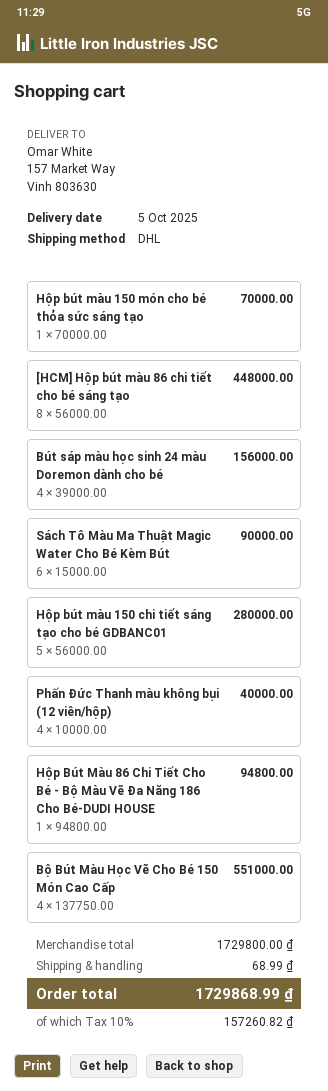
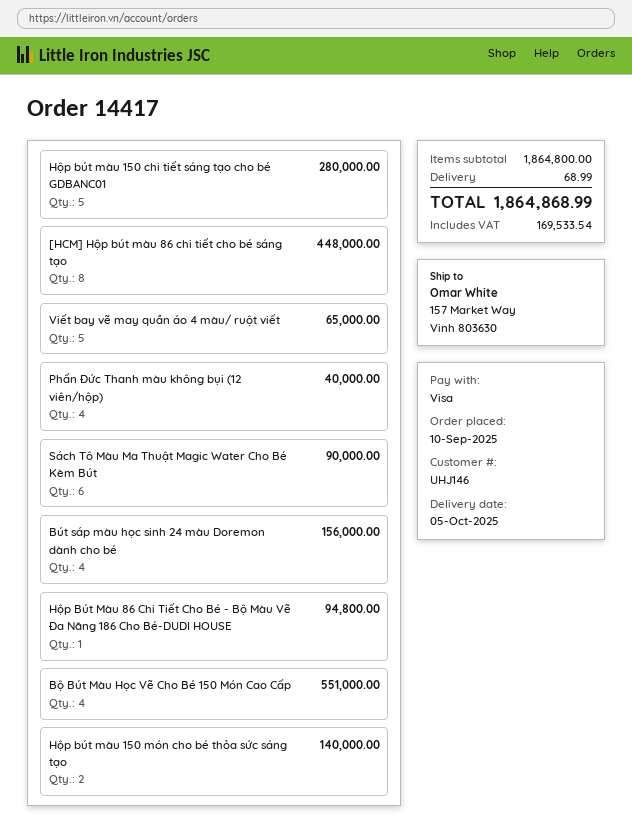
Hộp bút màu 150 món cho bé thỏa sức sáng tạo: 1 for 70000.00 -> 2 for 140000.00
Viết bay vẽ may quần áo 4 màu/ ruột viết: none -> 5 for 65000.00
subtotal: 1729800.00 -> 1864800.00
tax: 157260.82 -> 169533.54
total: 1729868.99 -> 1864868.99

